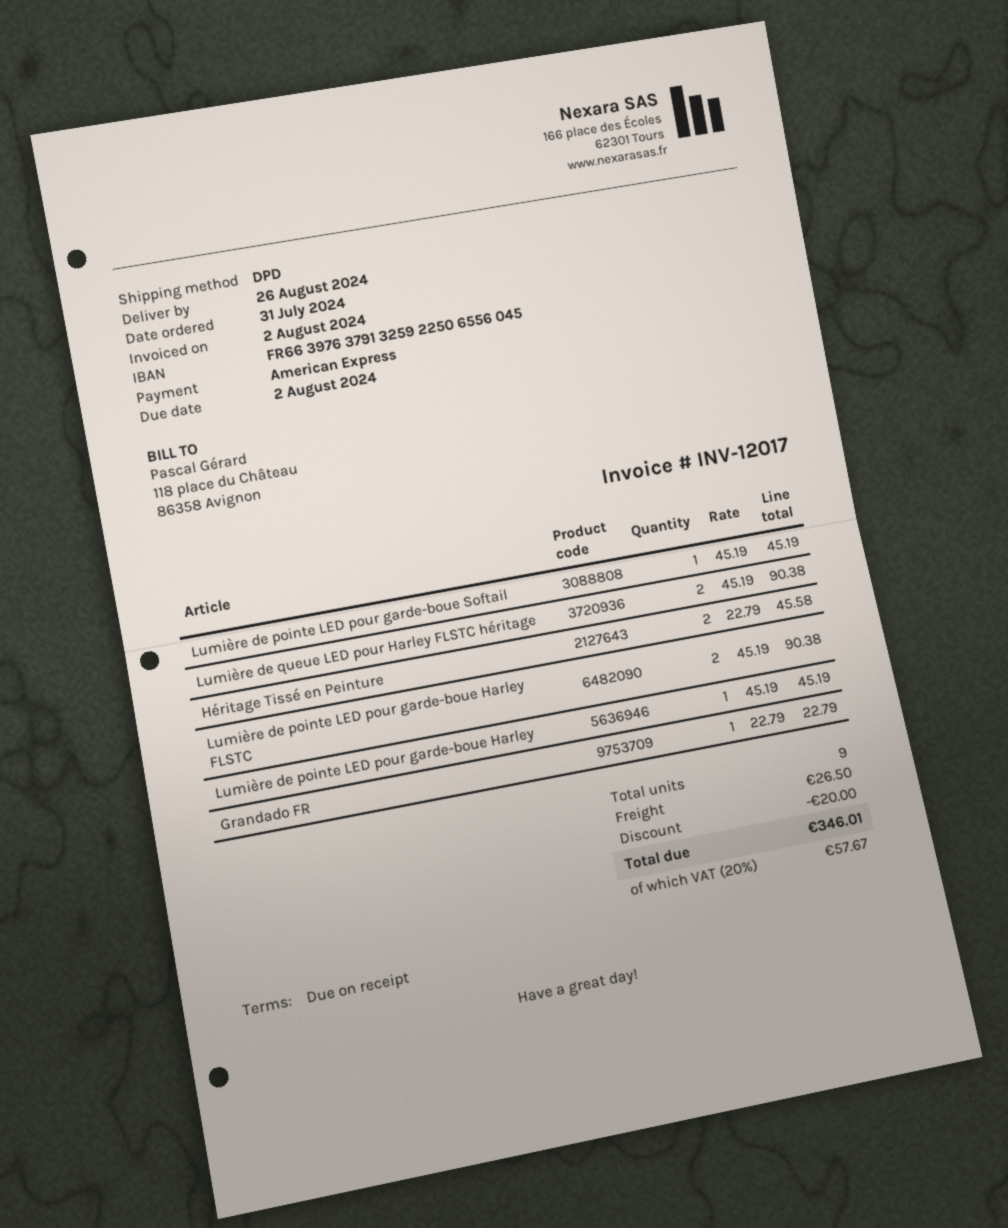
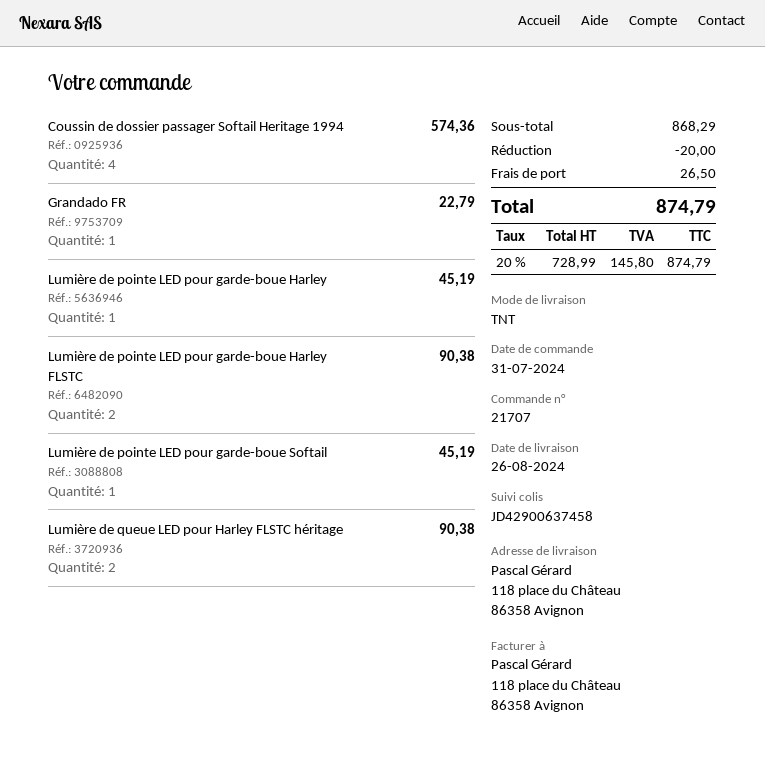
shipping method: DPD -> TNT
Héritage Tissé en Peinture: 2 for 45.58 -> none
Coussin de dossier passager Softail Heritage 1994: none -> 4 for 574.36
tax: 20% = 57.67 -> 20% = 145.80
total: 346.01 -> 874.79

